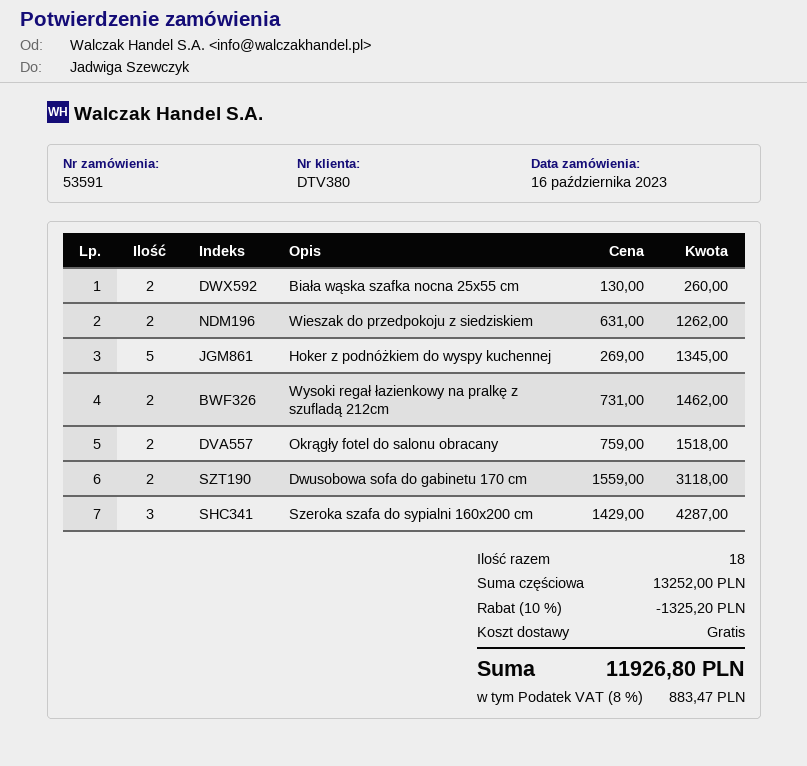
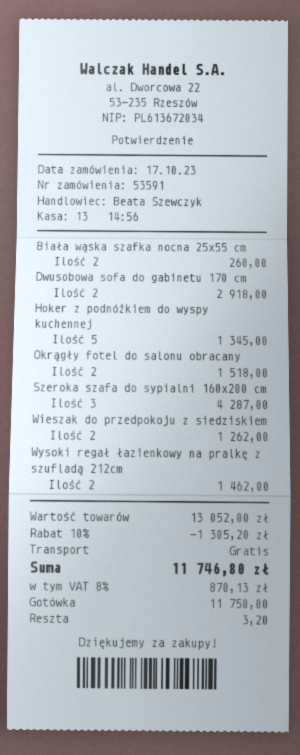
order date: 2023-10-16 -> 2023-10-17
Dwusobowa sofa do gabinetu 170 cm: 2 for 3118.00 -> 2 for 2918.00
subtotal: 13252.00 -> 13052.00
discount: 10% = 1325.20 -> 10% = 1305.20
tax: 8% = 883.47 -> 8% = 870.13
total: 11926.80 -> 11746.80

